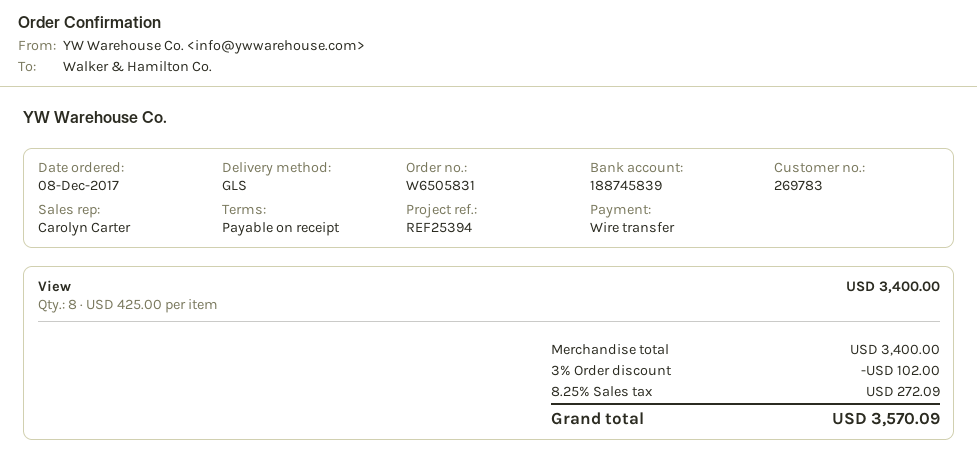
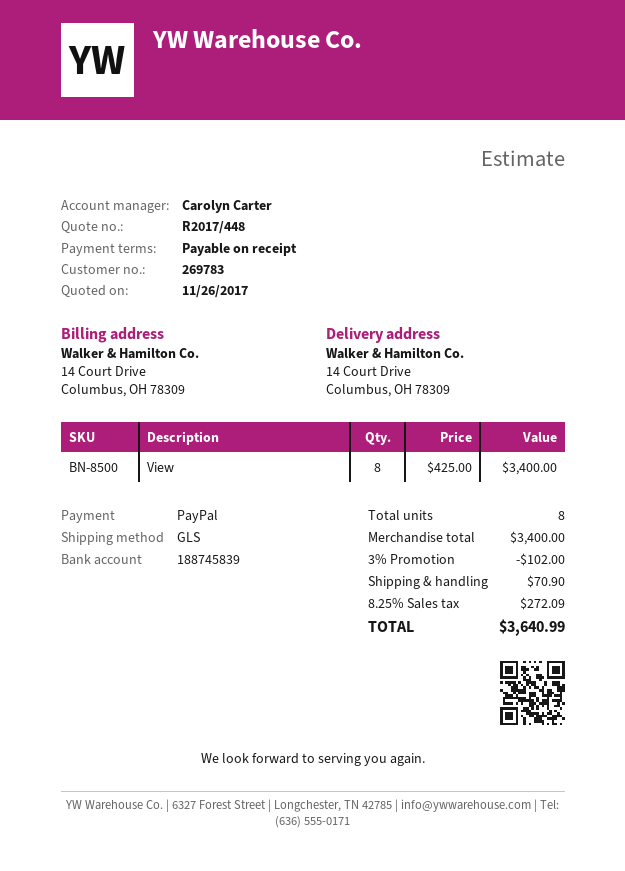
payment method: bank transfer -> PayPal
shipping: none -> 70.90
total: 3570.09 -> 3640.99

